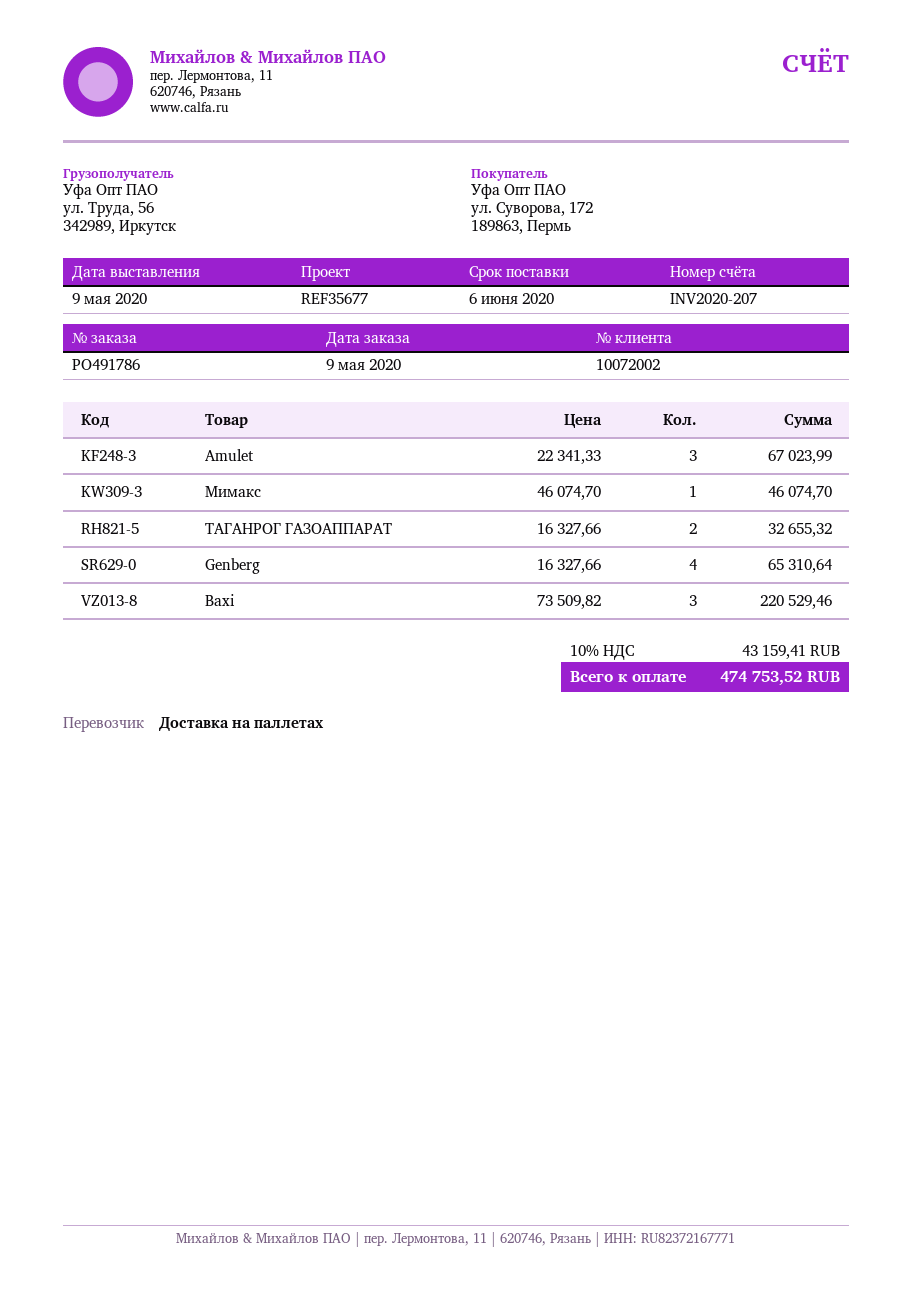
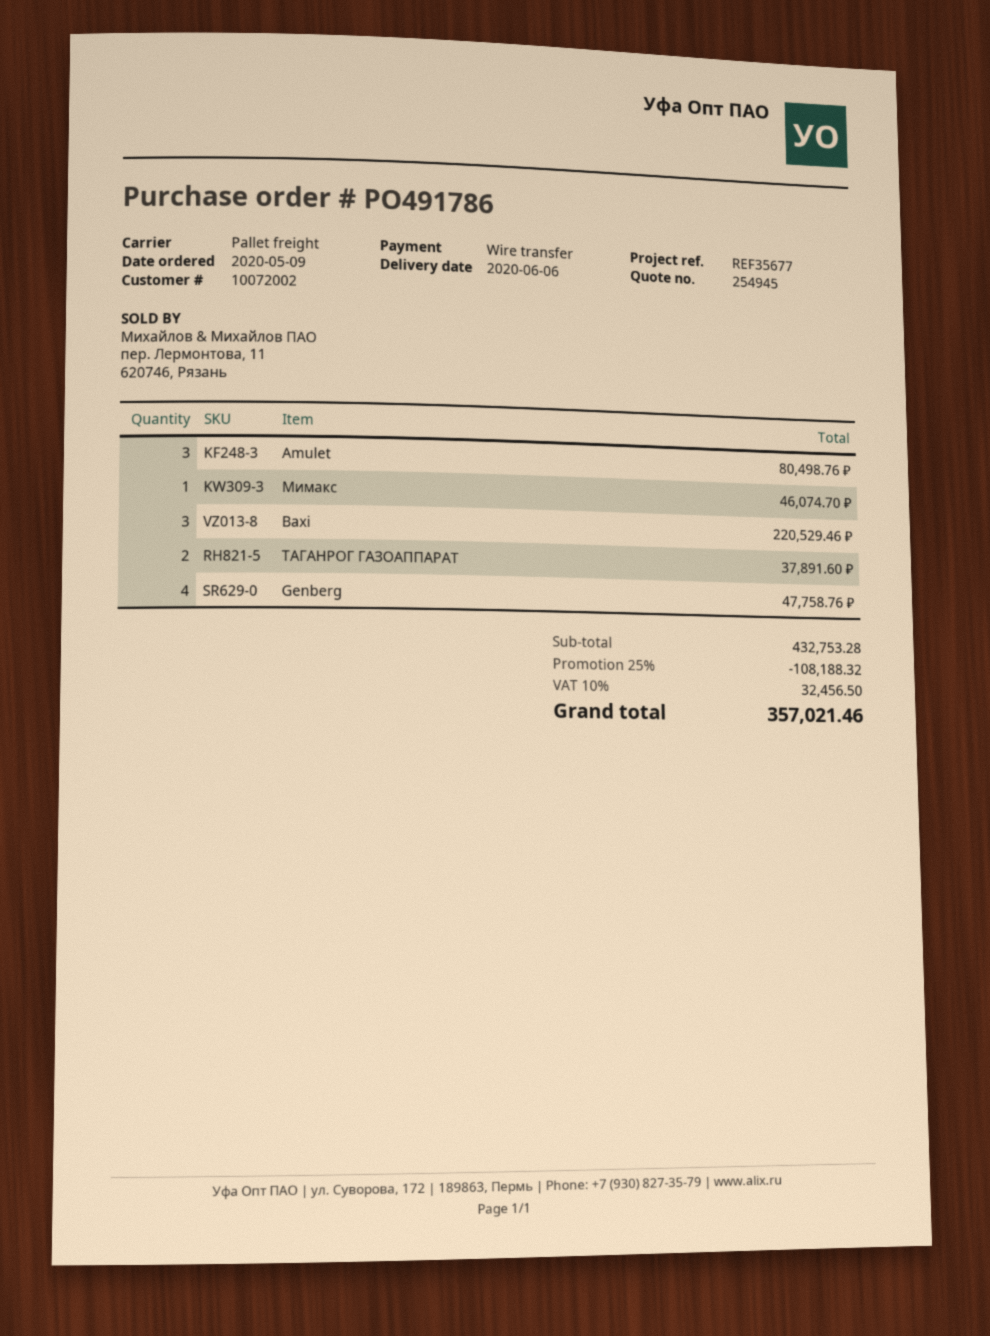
Amulet: 3 for 67023.99 -> 3 for 80498.76
ТАГАНРОГ ГАЗОАППАРАТ: 2 for 32655.32 -> 2 for 37891.60
Genberg: 4 for 65310.64 -> 4 for 47758.76
discount: none -> 25% = 108188.32
tax: 10% = 43159.41 -> 10% = 32456.50
total: 474753.52 -> 357021.46

